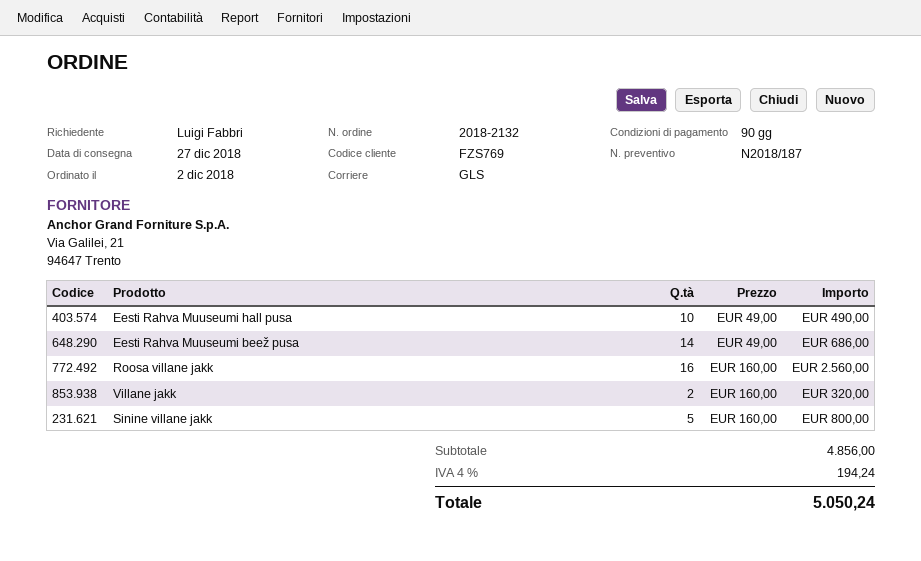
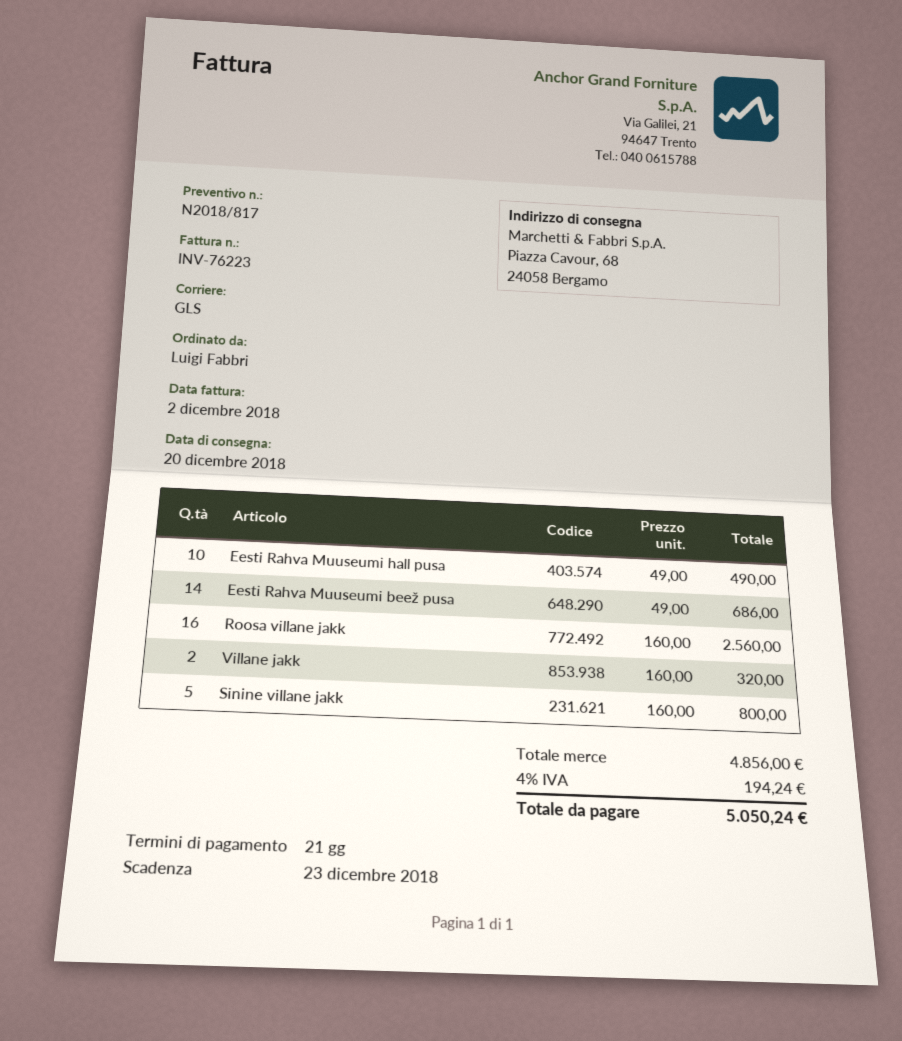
quote number: N2018/187 -> N2018/817
delivery date: 2018-12-27 -> 2018-12-20
payment terms: 90 days -> 21 days

